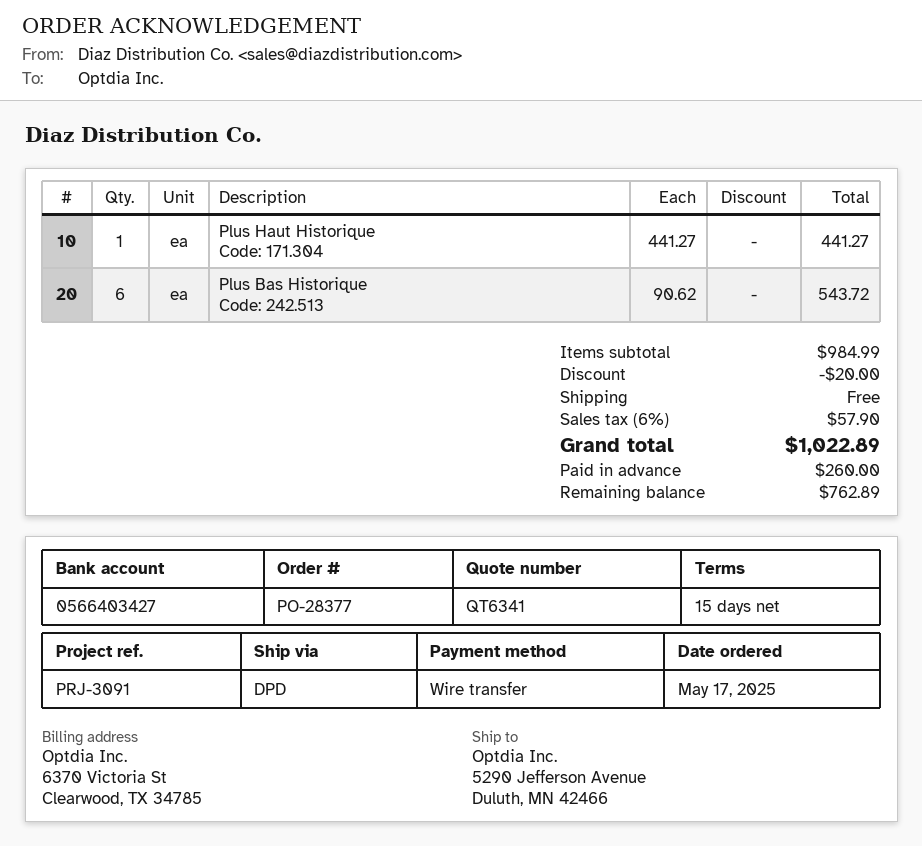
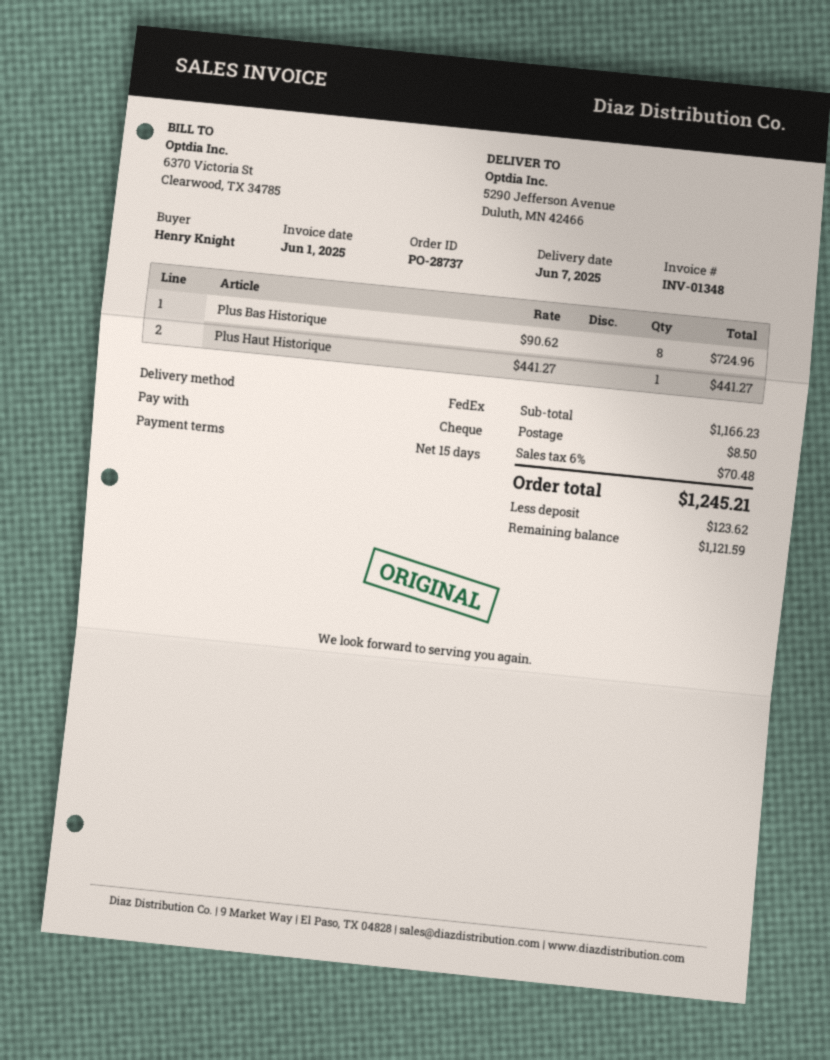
order number: PO-28377 -> PO-28737
payment method: bank transfer -> cheque
shipping method: DPD -> FedEx
Plus Bas Historique: 6 x 90.62 = 543.72 -> 8 x 90.62 = 724.96
subtotal: 984.99 -> 1166.23
discount: 20.00 -> none
shipping: 0.00 -> 8.50
tax: 6% = 57.90 -> 6% = 70.48
total: 1022.89 -> 1245.21
deposit: 260.00 -> 123.62
balance: 762.89 -> 1121.59

